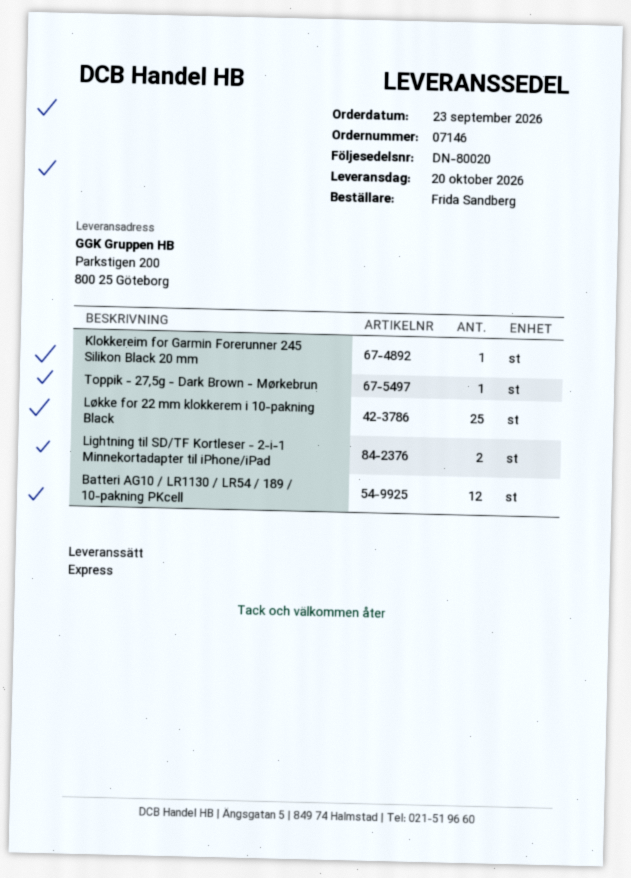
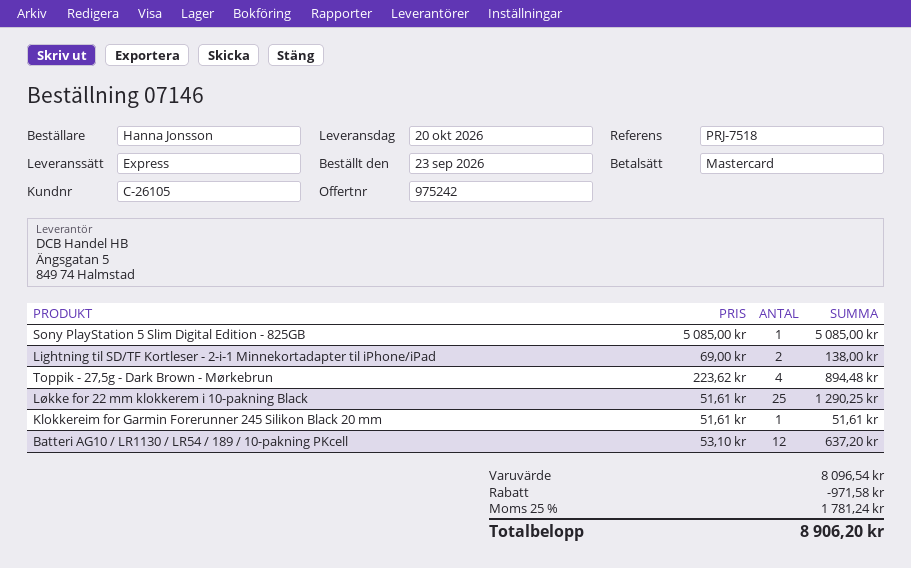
ordered by: Frida Sandberg -> Hanna Jonsson
Toppik - 27,5g - Dark Brown - Mørkebrun: 1 -> 4
Sony PlayStation 5 Slim Digital Edition - 825GB: none -> 1

